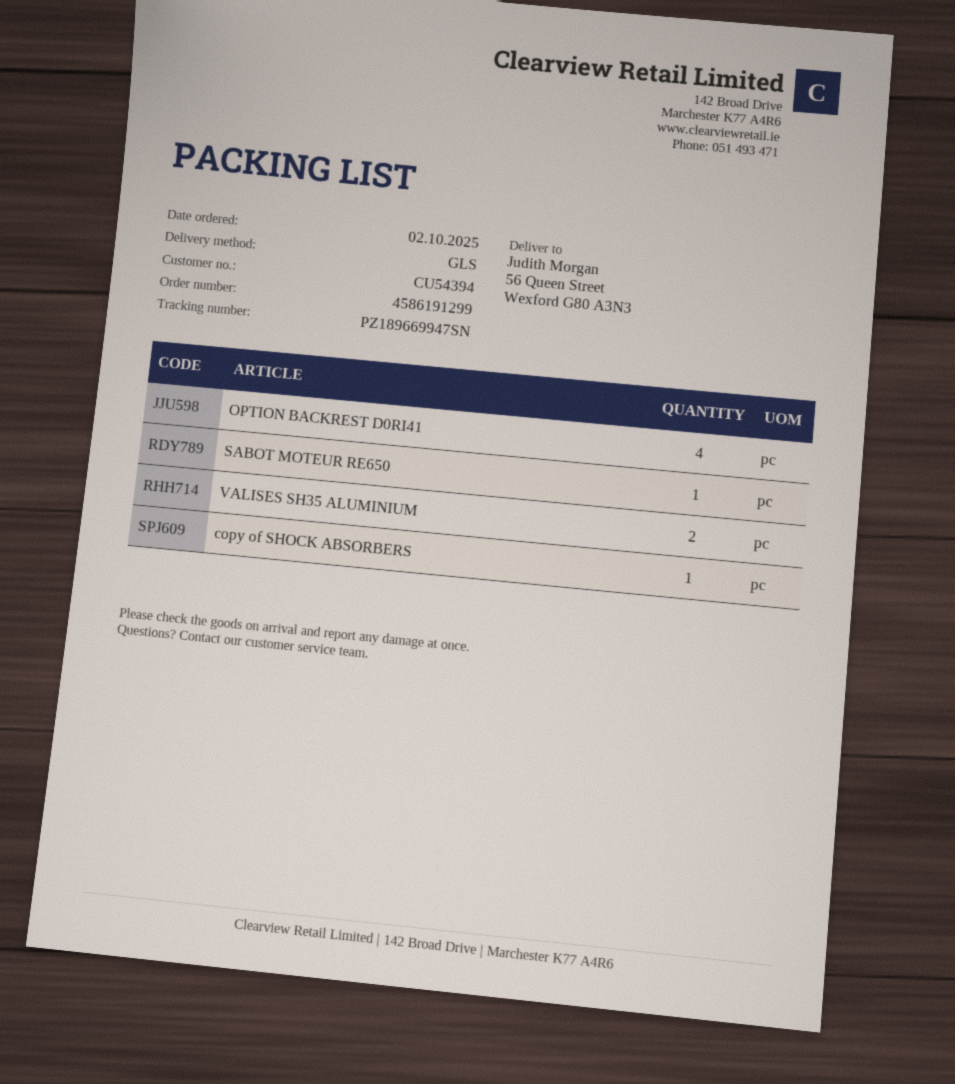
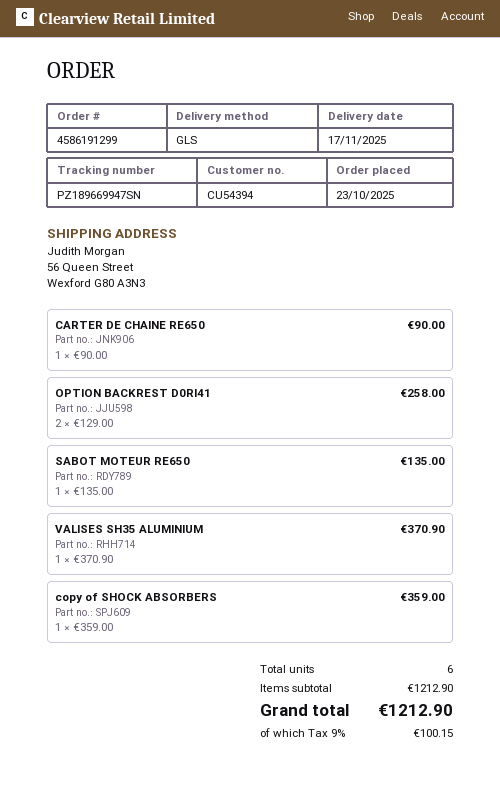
order date: 2025-10-02 -> 2025-10-23
OPTION BACKREST D0RI41: 4 -> 2
VALISES SH35 ALUMINIUM: 2 -> 1
CARTER DE CHAINE RE650: none -> 1

